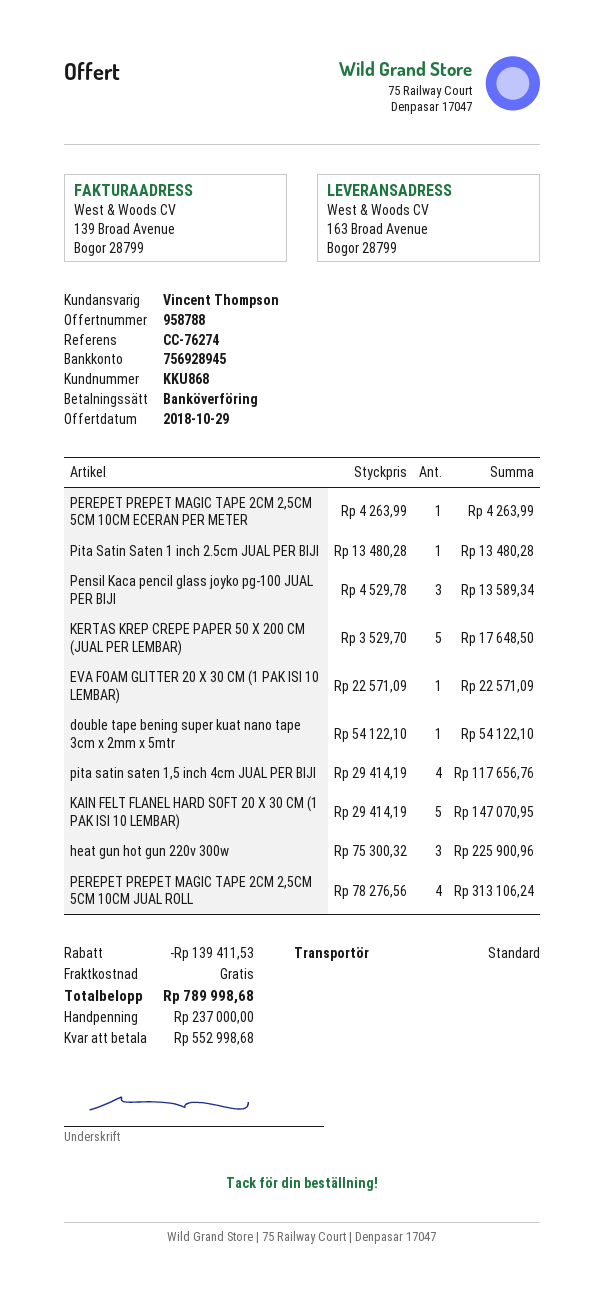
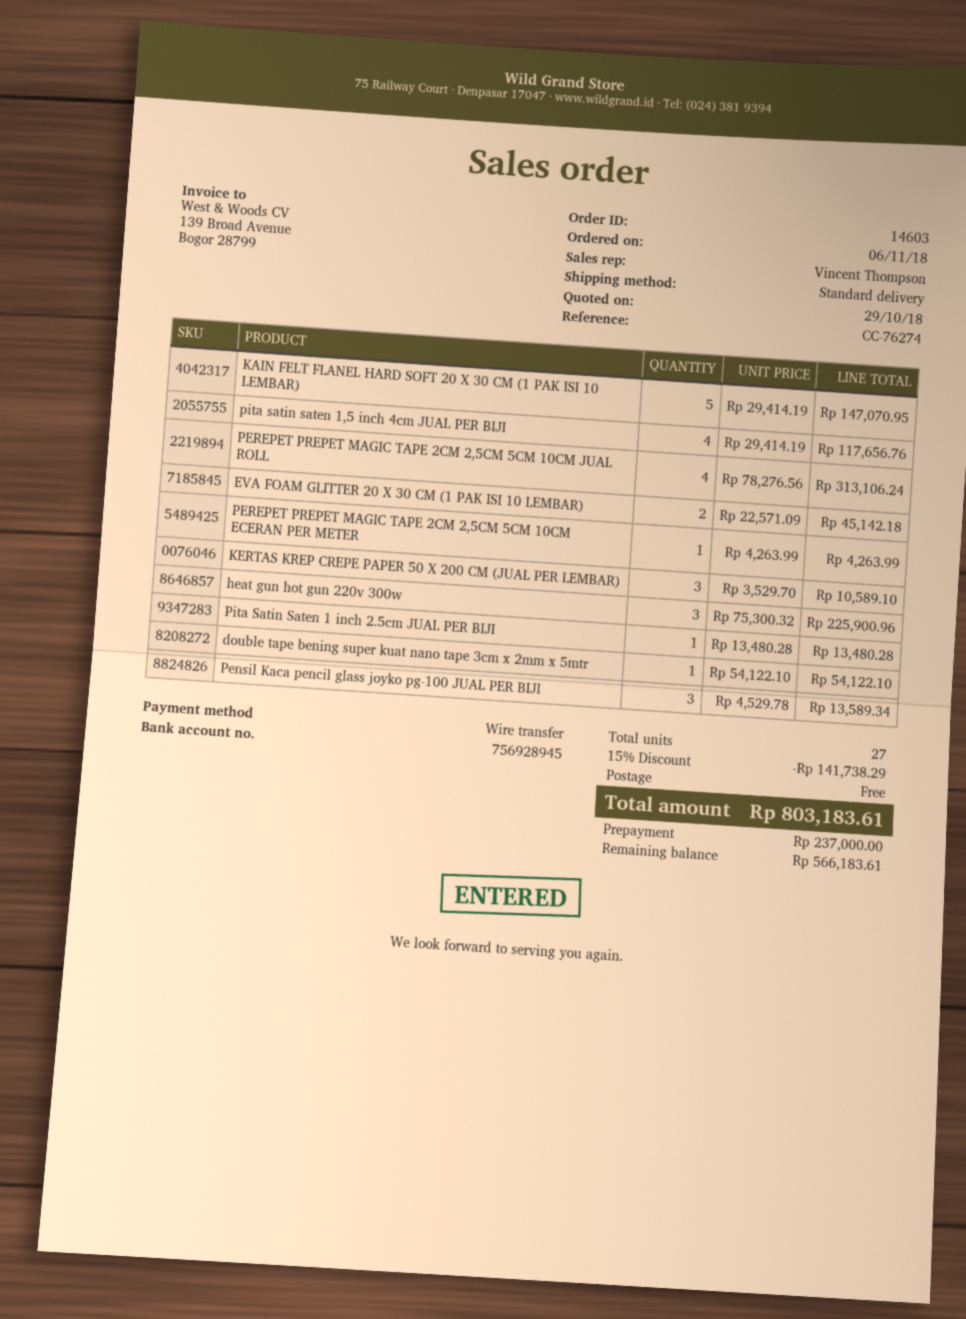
KERTAS KREP CREPE PAPER 50 X 200 CM (JUAL PER LEMBAR): 5 x 3529.70 = 17648.50 -> 3 x 3529.70 = 10589.10
EVA FOAM GLITTER 20 X 30 CM (1 PAK ISI 10 LEMBAR): 1 x 22571.09 = 22571.09 -> 2 x 22571.09 = 45142.18
discount: 139411.53 -> 141738.29
total: 789998.68 -> 803183.61
balance: 552998.68 -> 566183.61

